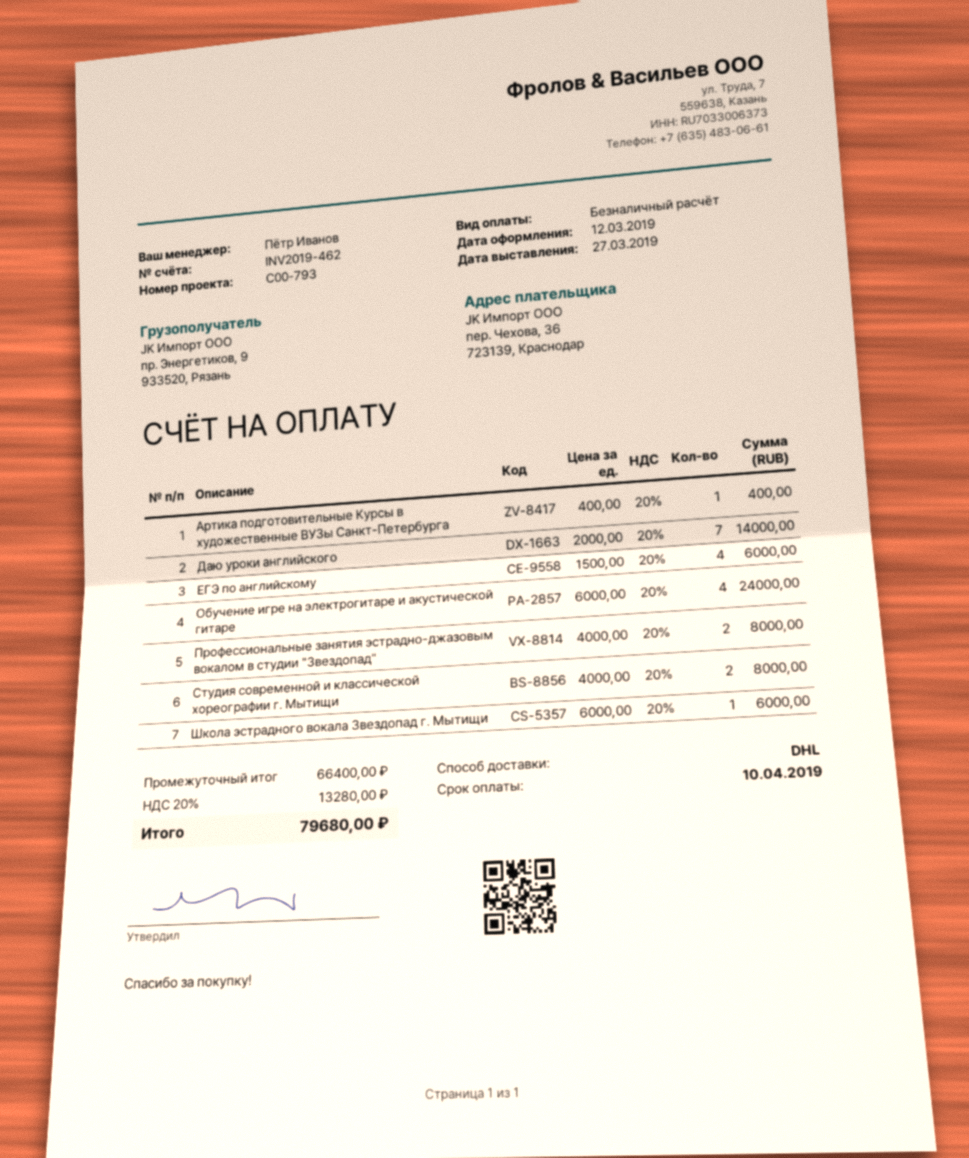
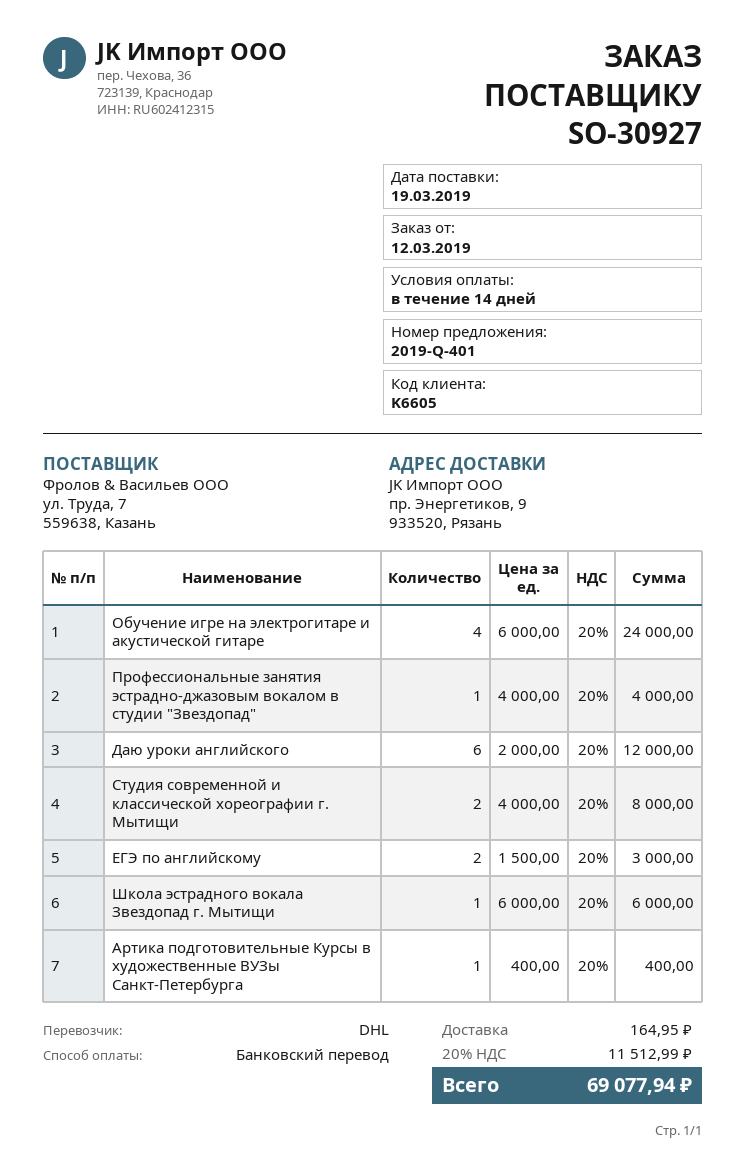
Даю уроки английского: 7 x 2000.00 = 14000.00 -> 6 x 2000.00 = 12000.00
ЕГЭ по английскому: 4 x 1500.00 = 6000.00 -> 2 x 1500.00 = 3000.00
Профессиональные занятия эстрадно-джазовым вокалом в студии "Звездопад": 2 x 4000.00 = 8000.00 -> 1 x 4000.00 = 4000.00
shipping: none -> 164.95
tax: 20% = 13280.00 -> 20% = 11512.99
total: 79680.00 -> 69077.94

